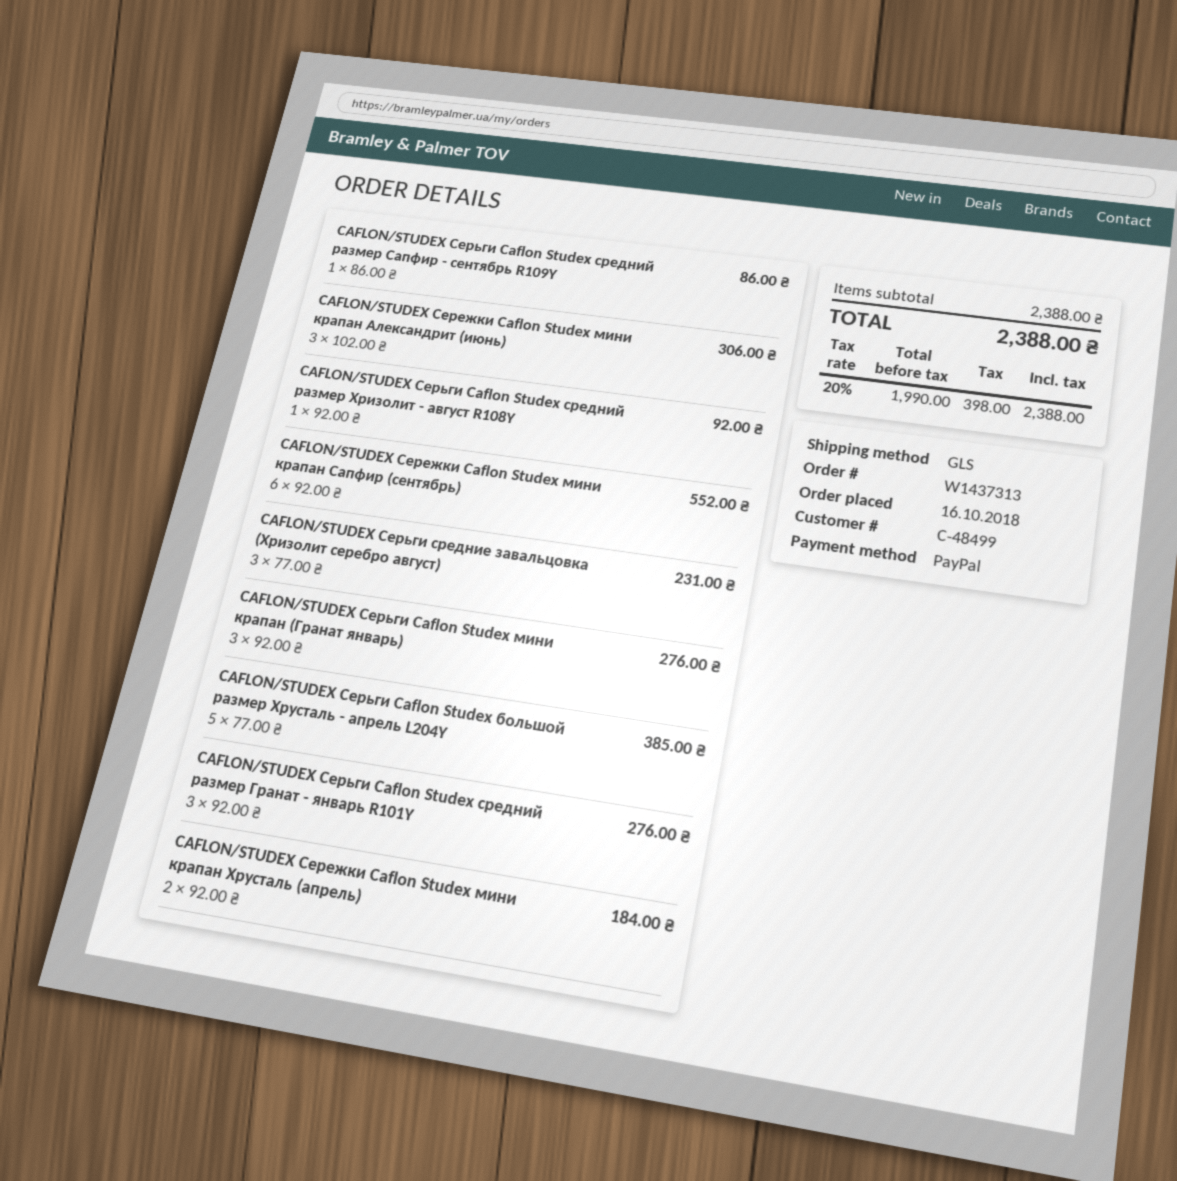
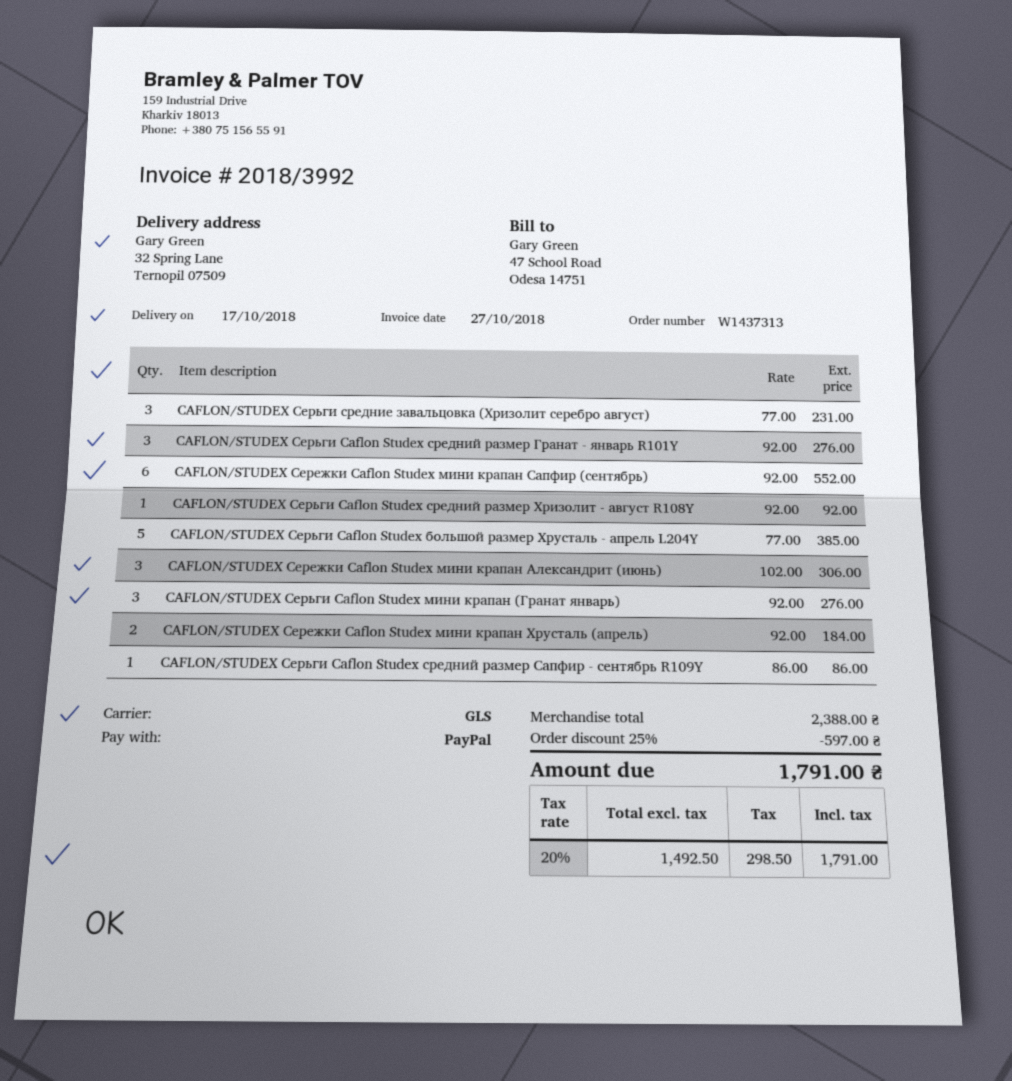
discount: none -> 25% = 597.00
net: 1990.00 -> 1492.50
tax: 20% = 398.00 -> 20% = 298.50
total: 2388.00 -> 1791.00

